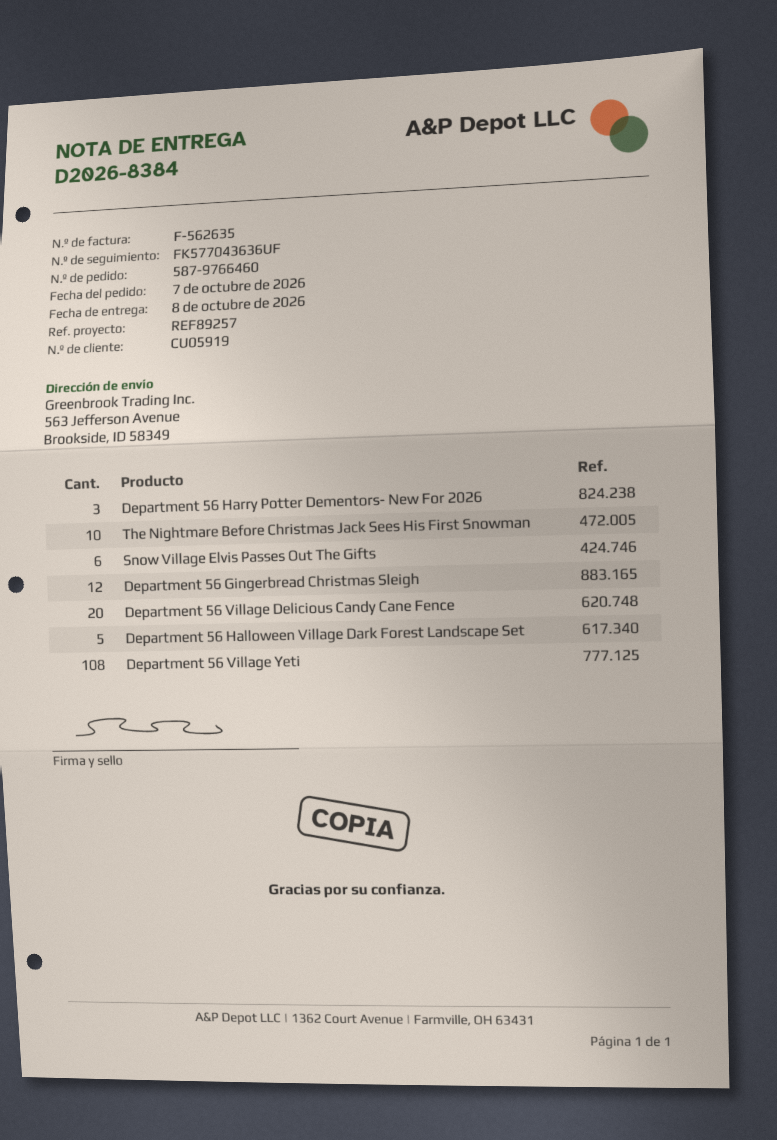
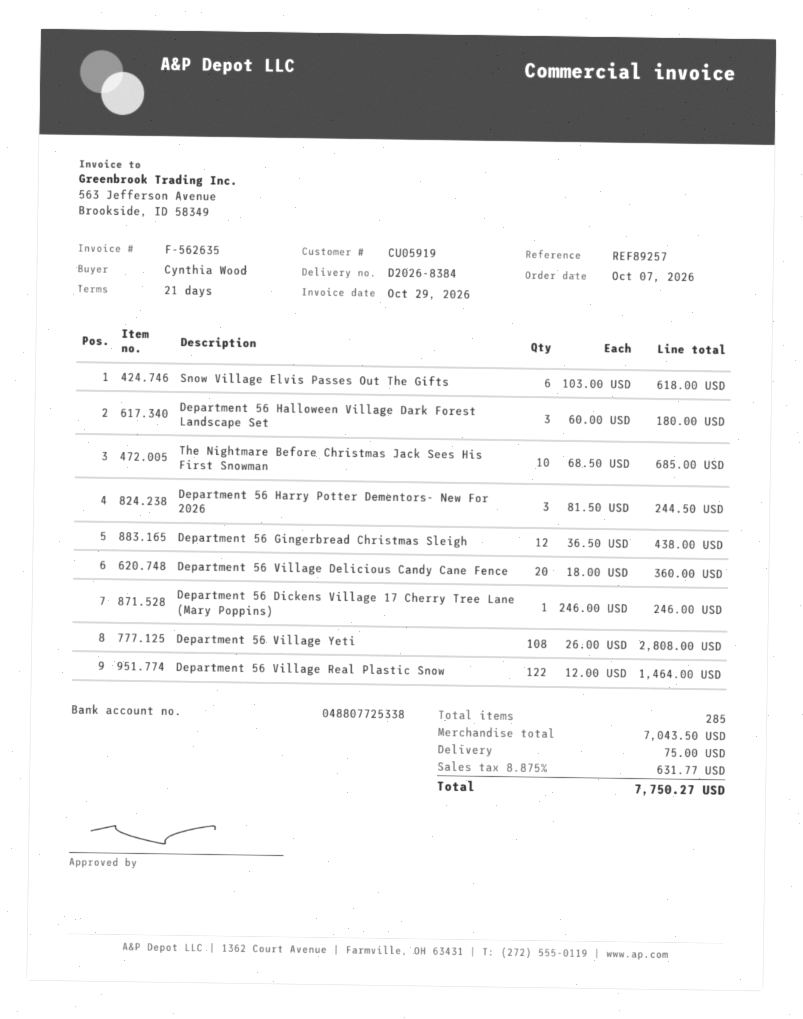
Department 56 Halloween Village Dark Forest Landscape Set: 5 -> 3
Department 56 Dickens Village 17 Cherry Tree Lane (Mary Poppins): none -> 1
Department 56 Village Real Plastic Snow: none -> 122

